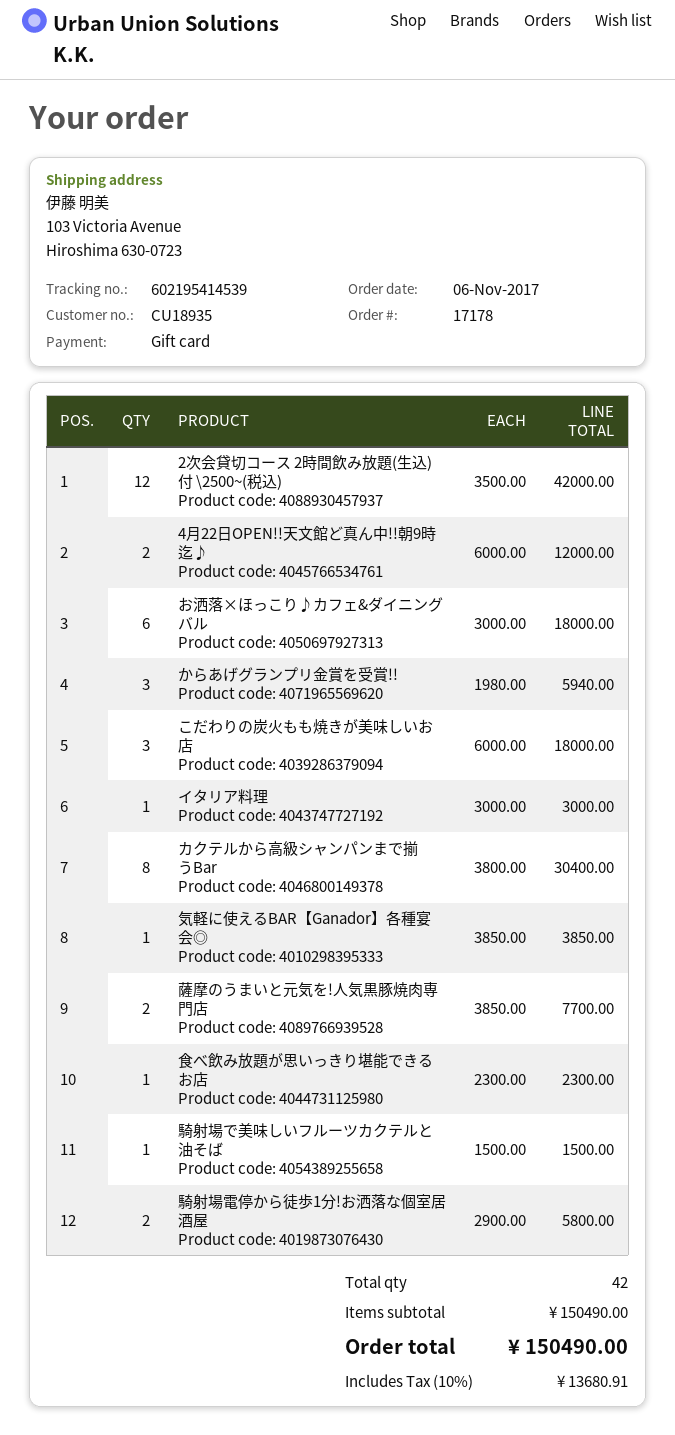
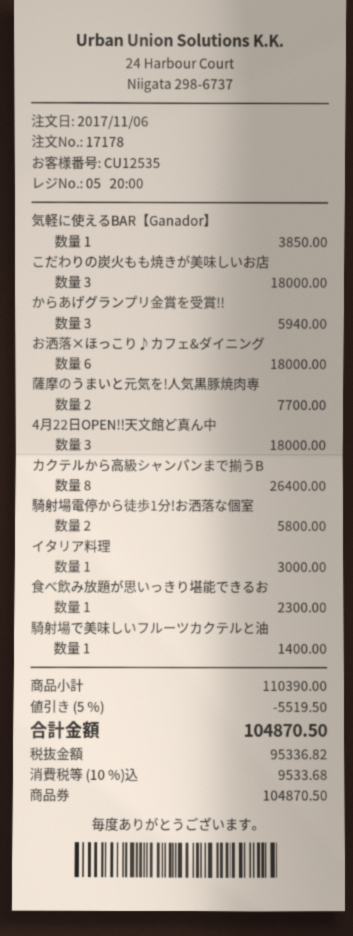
customer number: CU18935 -> CU12535
2次会貸切コース 2時間飲み放題(生込)付 \2500~(税込): 12 for 42000.00 -> none
4月22日OPEN!!天文館ど真ん中!!朝9時迄♪: 2 for 12000.00 -> 3 for 18000.00
カクテルから高級シャンパンまで揃うBar: 8 for 30400.00 -> 8 for 26400.00
騎射場で美味しいフルーツカクテルと油そば: 1 for 1500.00 -> 1 for 1400.00
subtotal: 150490.00 -> 110390.00
discount: none -> 5% = 5519.50
tax: 10% = 13680.91 -> 10% = 9533.68
total: 150490.00 -> 104870.50

